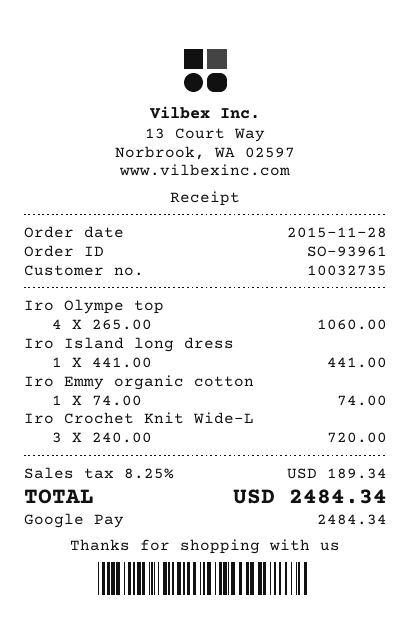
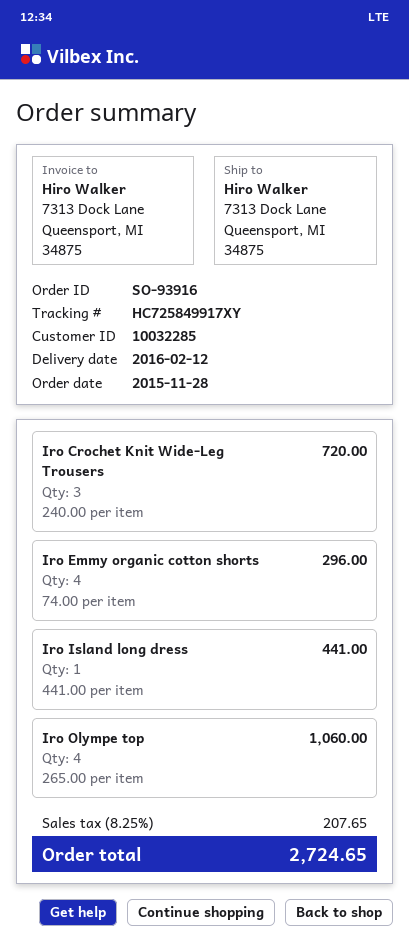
order number: SO-93961 -> SO-93916
customer number: 10032735 -> 10032285
Iro Emmy organic cotton: 1 x 74.00 = 74.00 -> 4 x 74.00 = 296.00
tax: 8.25% = 189.34 -> 8.25% = 207.65
total: 2484.34 -> 2724.65

